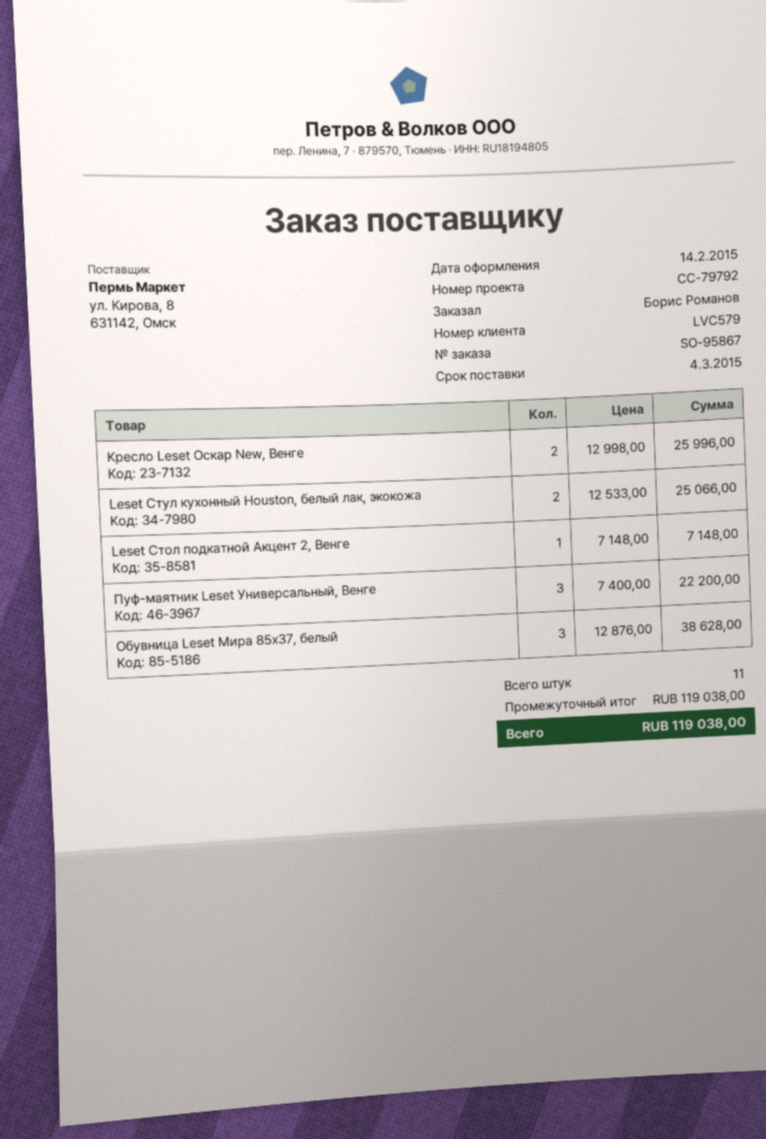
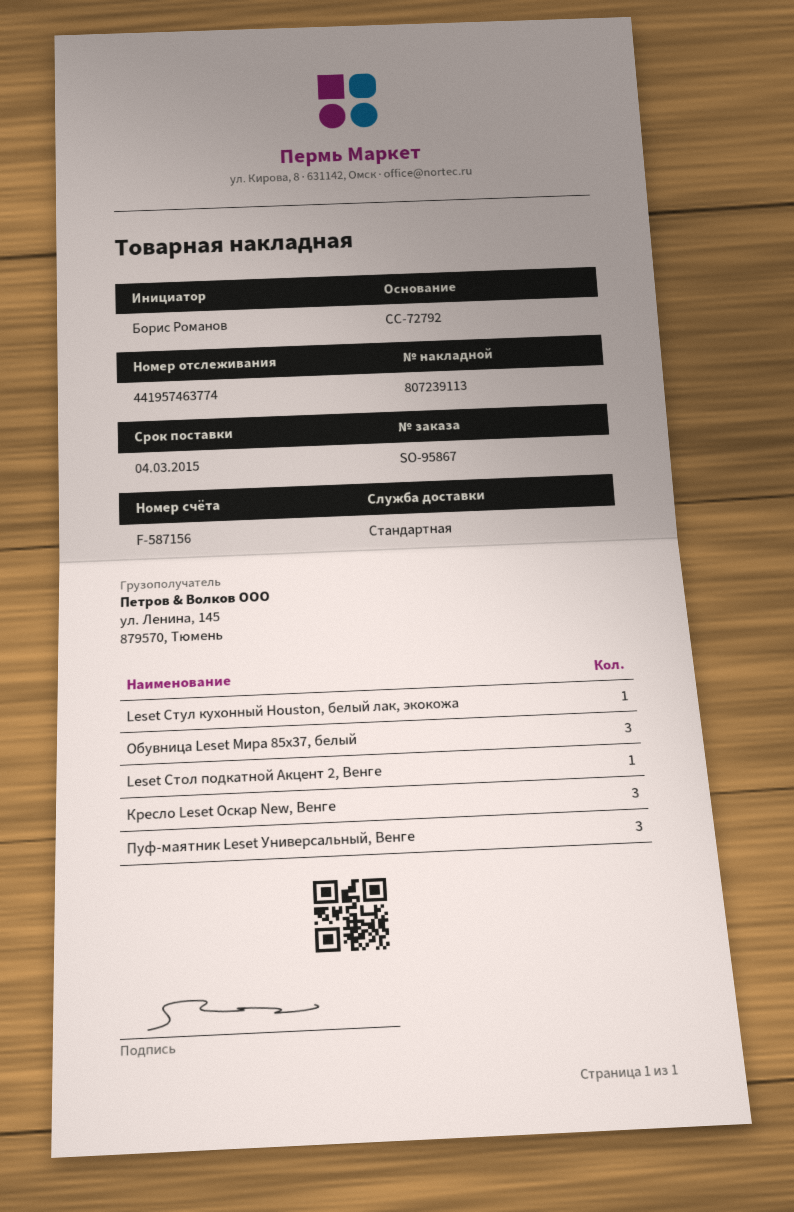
reference: CC-79792 -> CC-72792
Кресло Leset Оскар New, Венге: 2 -> 3
Leset Стул кухонный Houston, белый лак, экокожа: 2 -> 1

